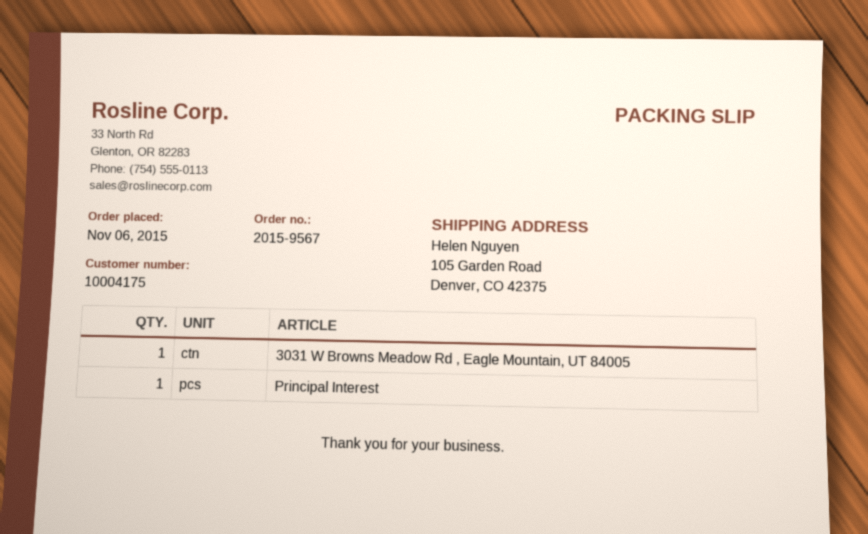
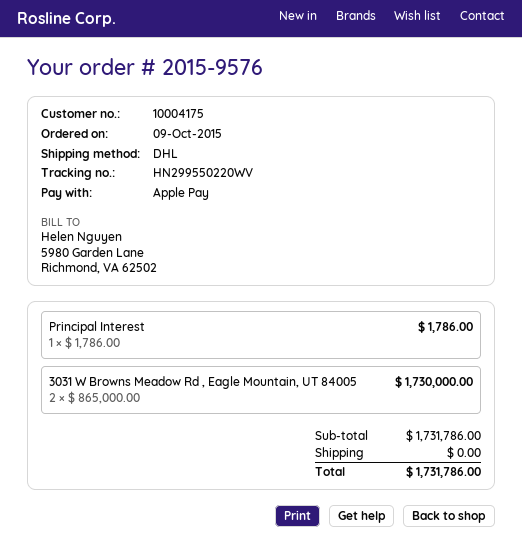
order number: 2015-9567 -> 2015-9576
order date: 2015-11-06 -> 2015-10-09
3031 W Browns Meadow Rd , Eagle Mountain, UT 84005: 1 -> 2

